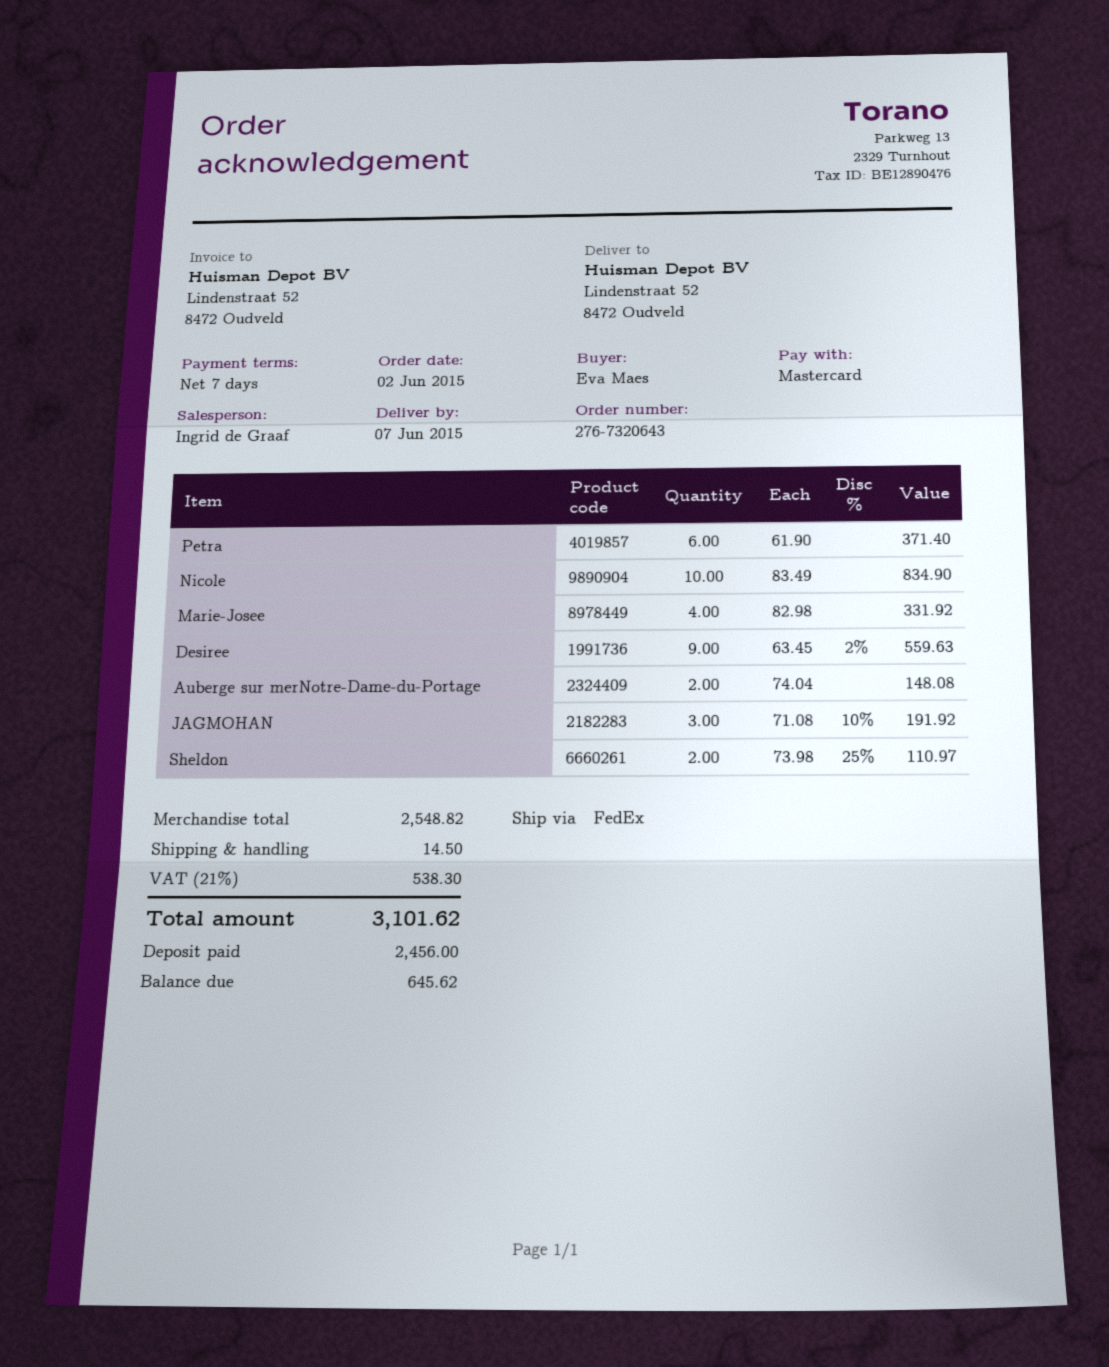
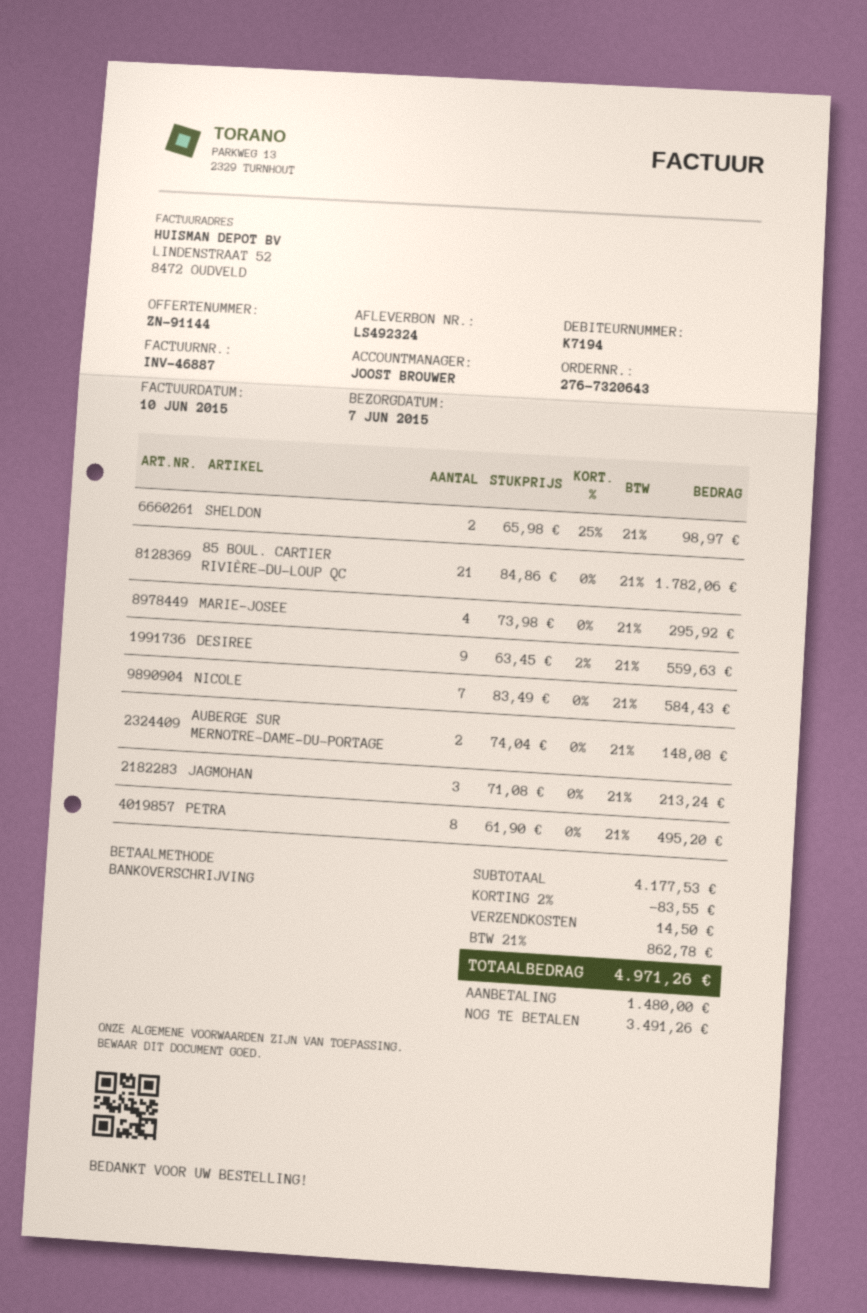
sales rep: Ingrid de Graaf -> JOOST BROUWER
payment method: Mastercard -> bank transfer
Petra: 6 x 61.90 = 371.40 -> 8 x 61.90 = 495.20
Nicole: 10 x 83.49 = 834.90 -> 7 x 83.49 = 584.43
Marie-Josee: 4 x 82.98 = 331.92 -> 4 x 73.98 = 295.92
JAGMOHAN: 3 x 71.08 - 10% = 191.92 -> 3 x 71.08 = 213.24
Sheldon: 2 x 73.98 - 25% = 110.97 -> 2 x 65.98 - 25% = 98.97
85 BOUL. CARTIER RIVIÈRE-DU-LOUP QC: none -> 21 x 84.86 = 1782.06
subtotal: 2548.82 -> 4177.53
discount: none -> 2% = 83.55
tax: 21% = 538.30 -> 21% = 862.78
total: 3101.62 -> 4971.26
deposit: 2456.00 -> 1480.00
balance: 645.62 -> 3491.26

